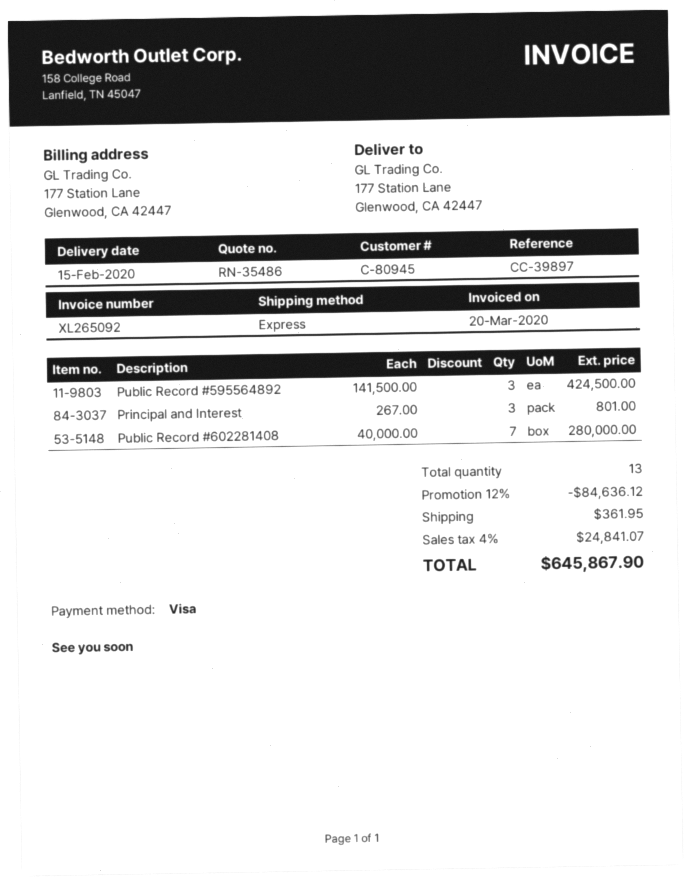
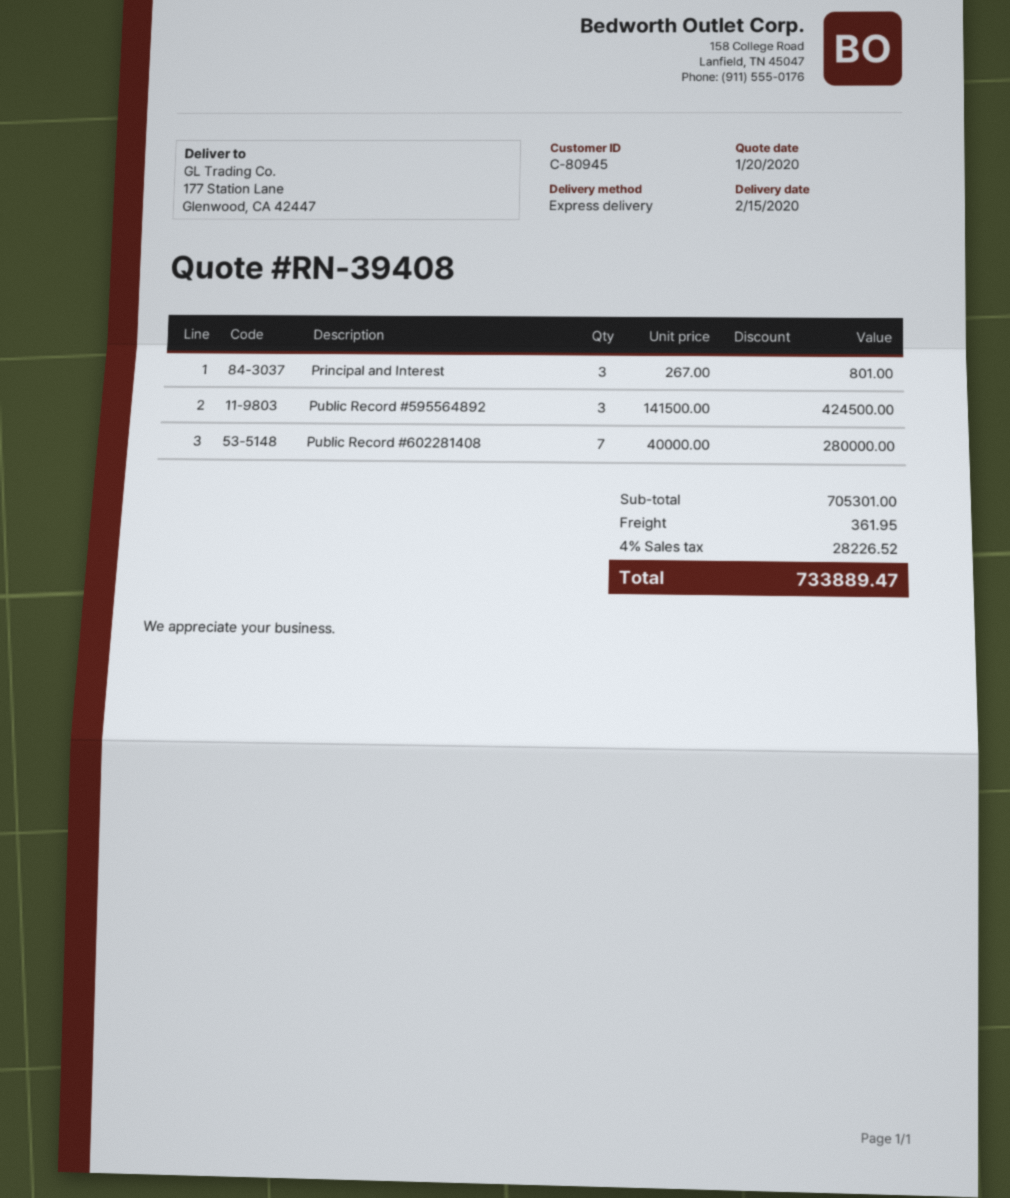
quote number: RN-35486 -> RN-39408
discount: 12% = 84636.12 -> none
tax: 4% = 24841.07 -> 4% = 28226.52
total: 645867.90 -> 733889.47

